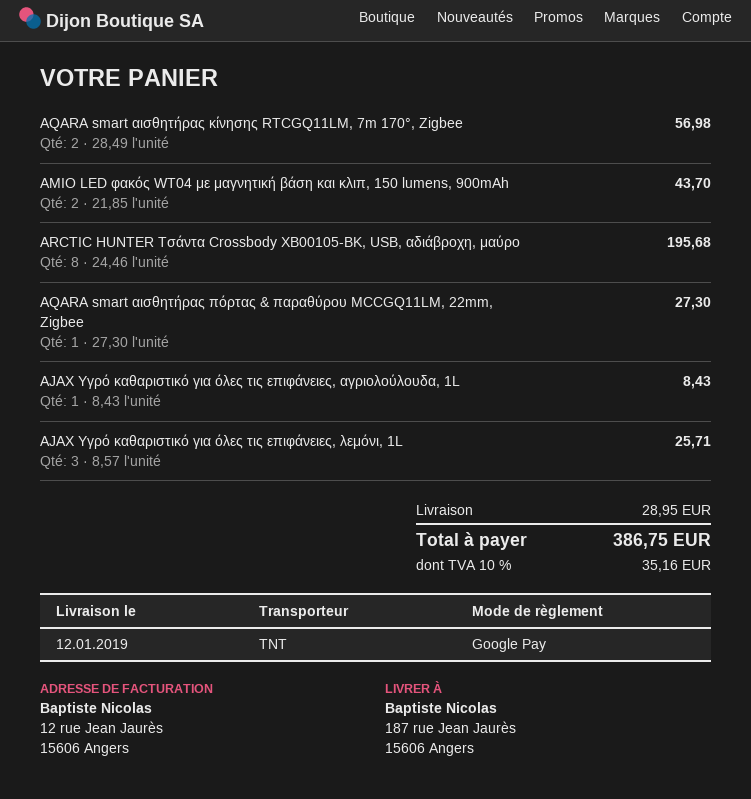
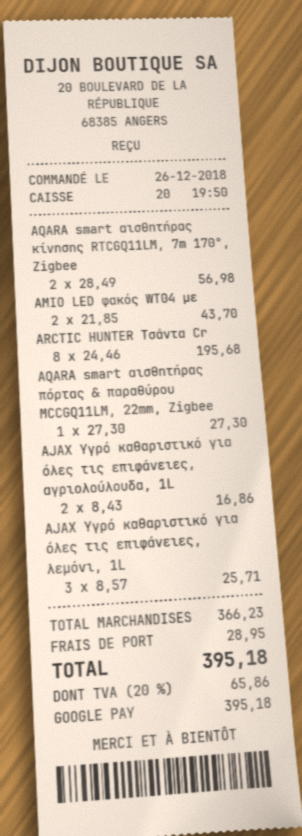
AJAX Υγρό καθαριστικό για όλες τις επιφάνειες, αγριολούλουδα, 1L: 1 x 8.43 = 8.43 -> 2 x 8.43 = 16.86
tax: 10% = 35.16 -> 20% = 65.86
total: 386.75 -> 395.18

